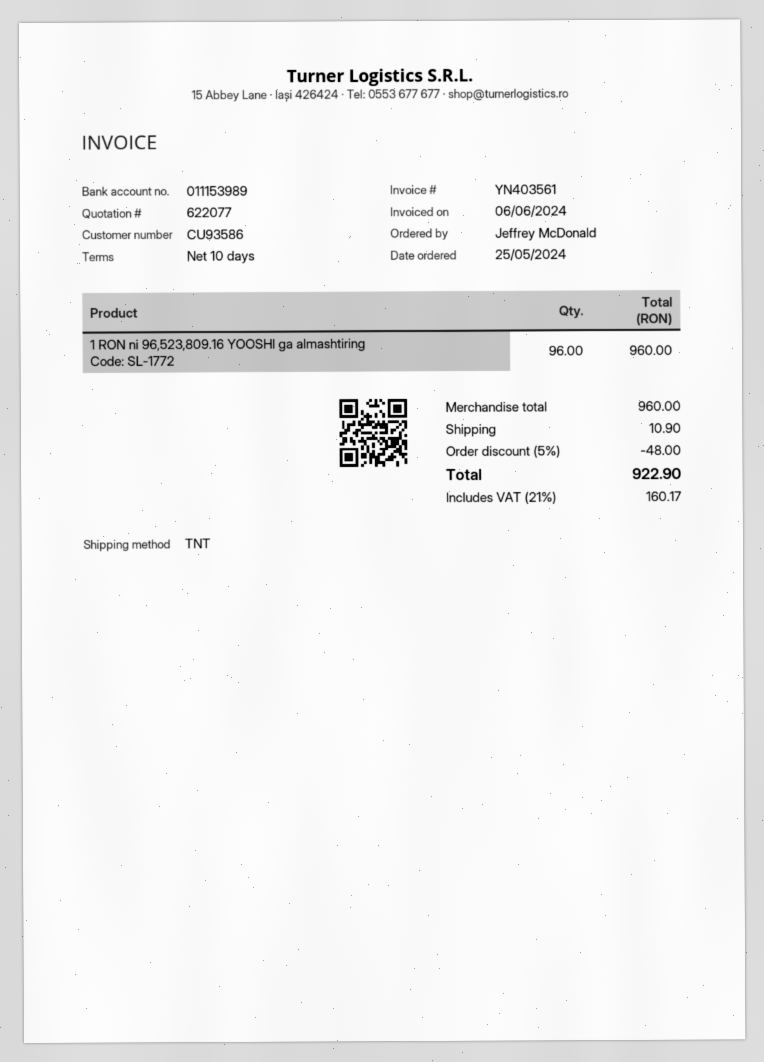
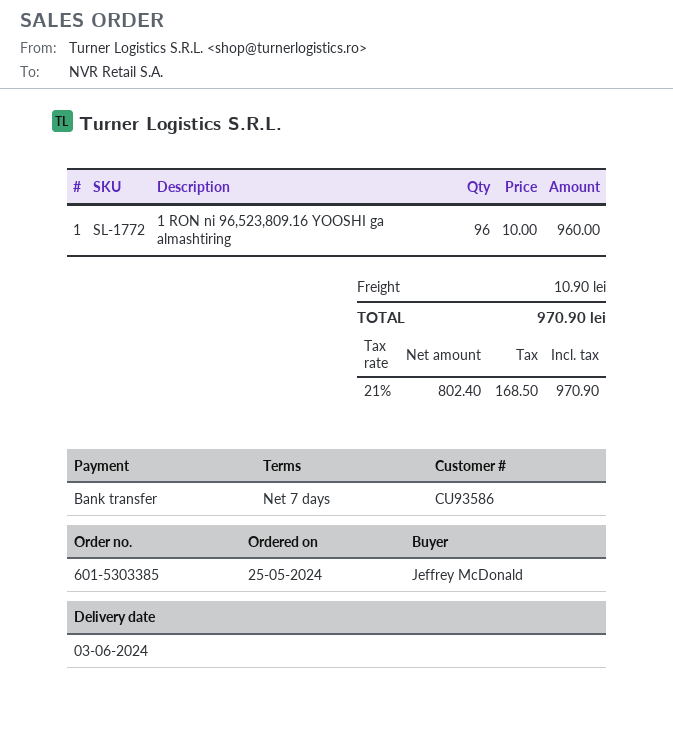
payment terms: 10 days -> 7 days
discount: 5% = 48.00 -> none
tax: 21% = 160.17 -> 21% = 168.50
total: 922.90 -> 970.90

